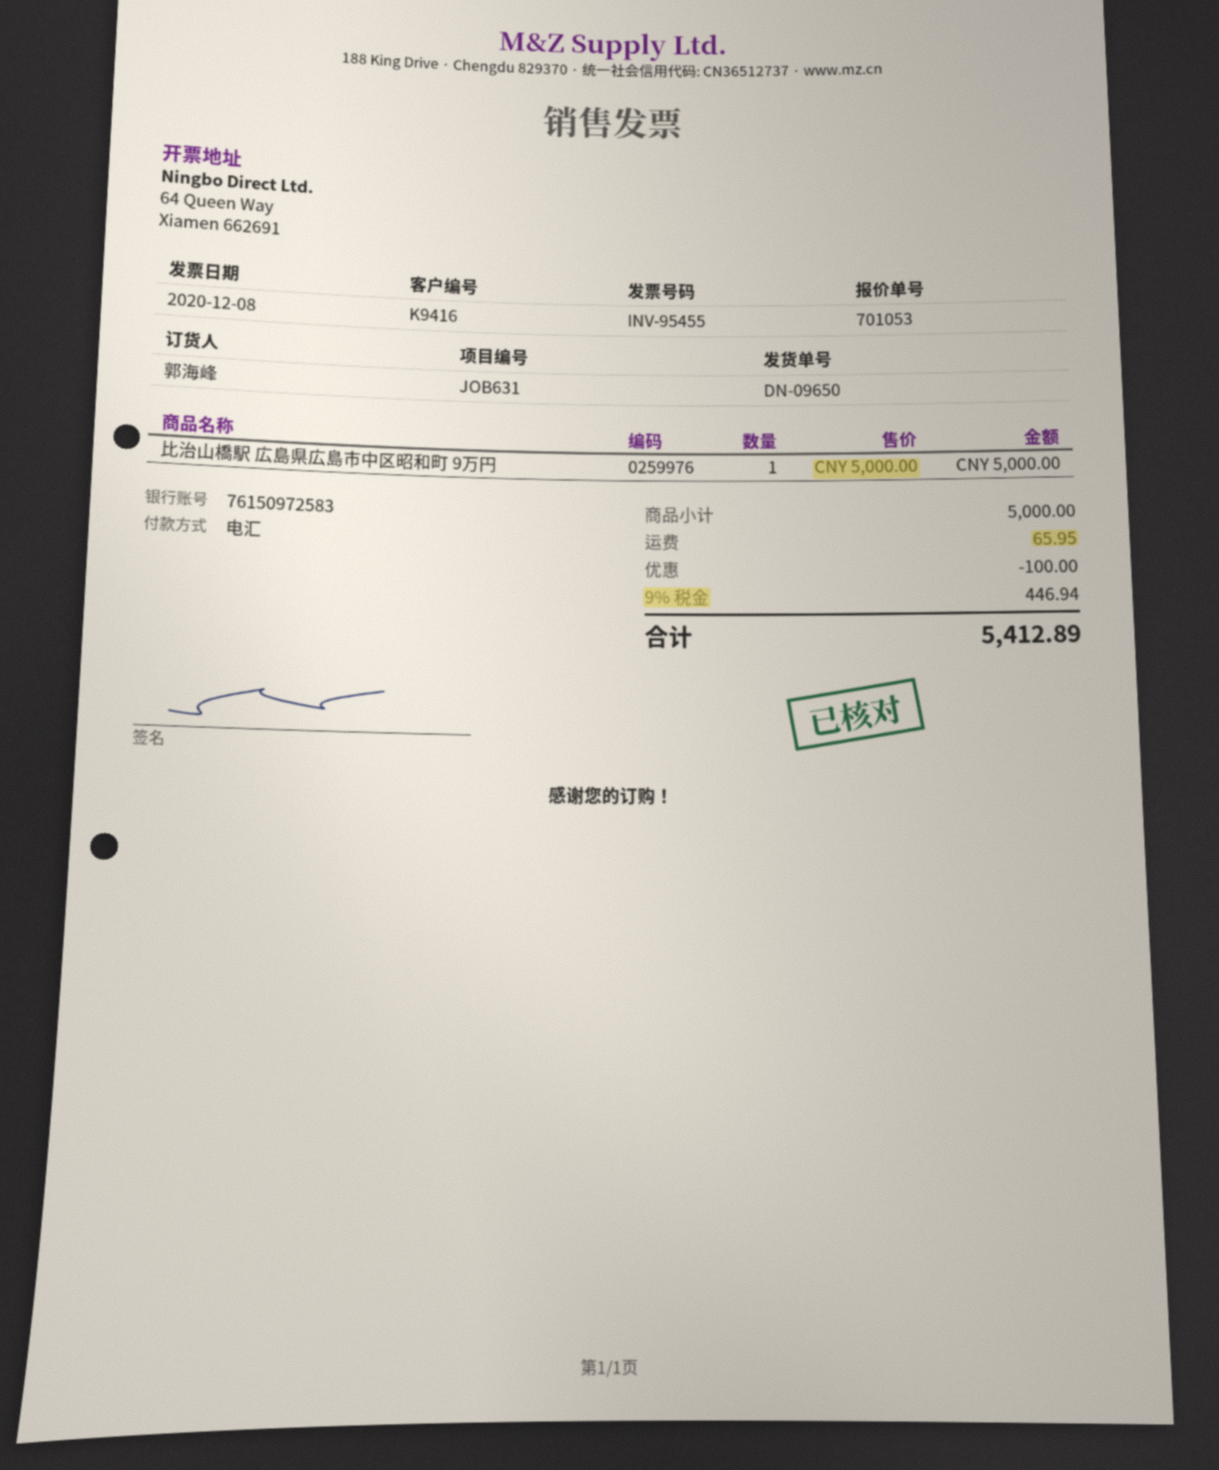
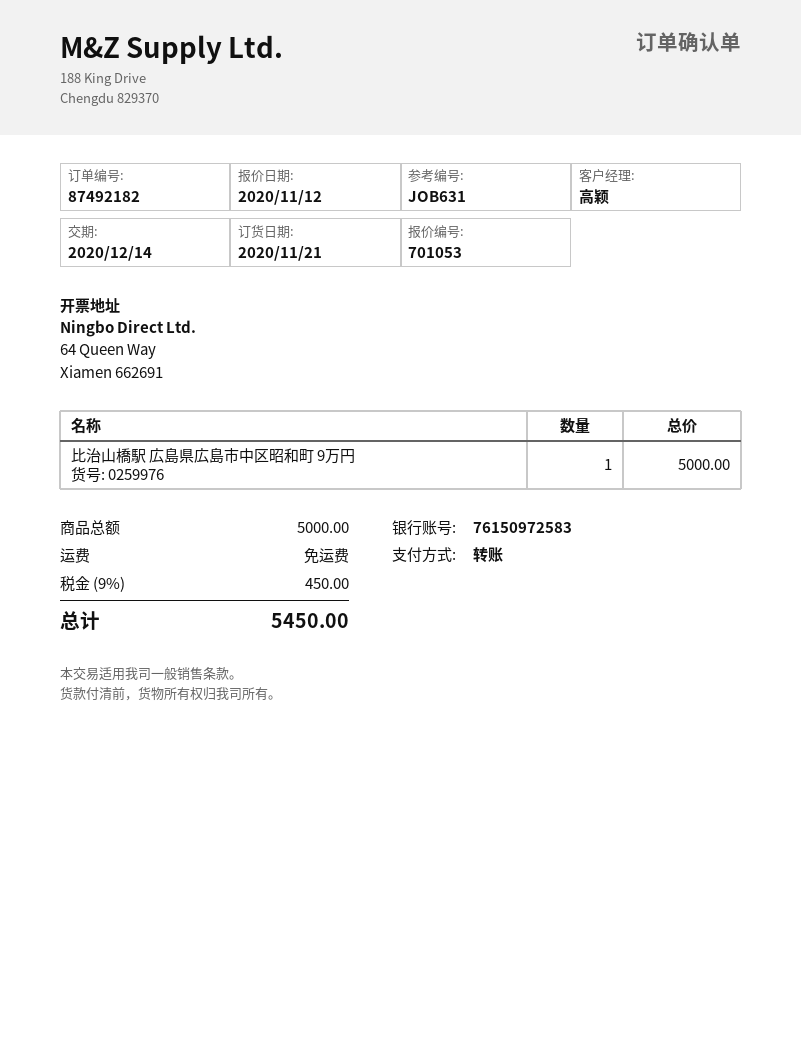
discount: 100.00 -> none
shipping: 65.95 -> 0.00
tax: 9% = 446.94 -> 9% = 450.00
total: 5412.89 -> 5450.00

